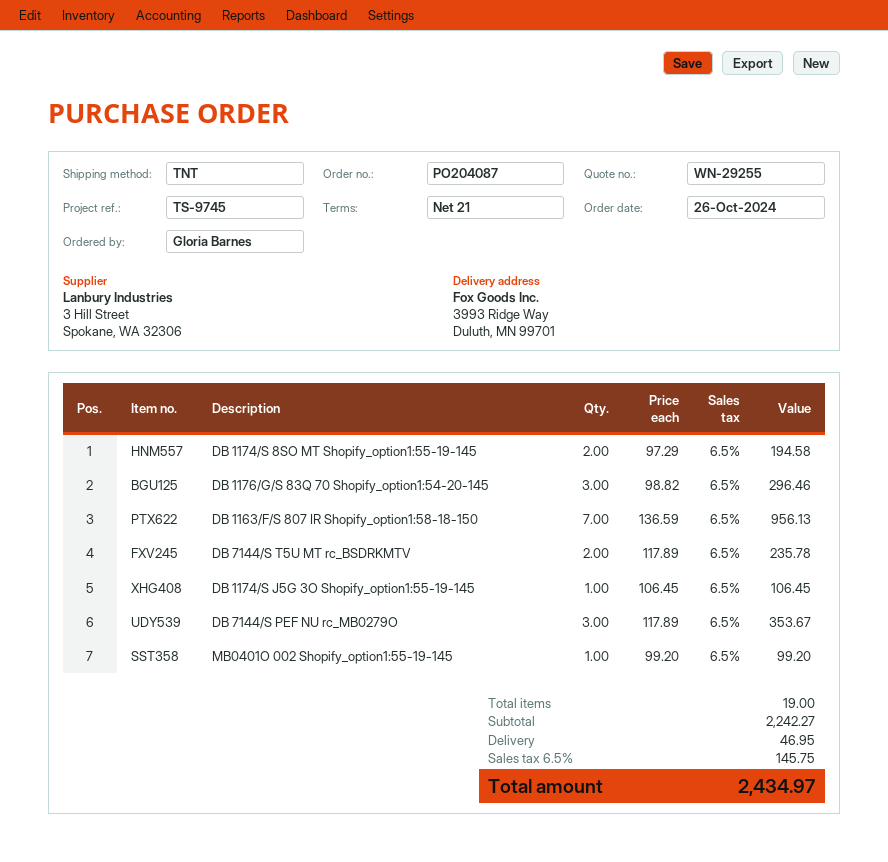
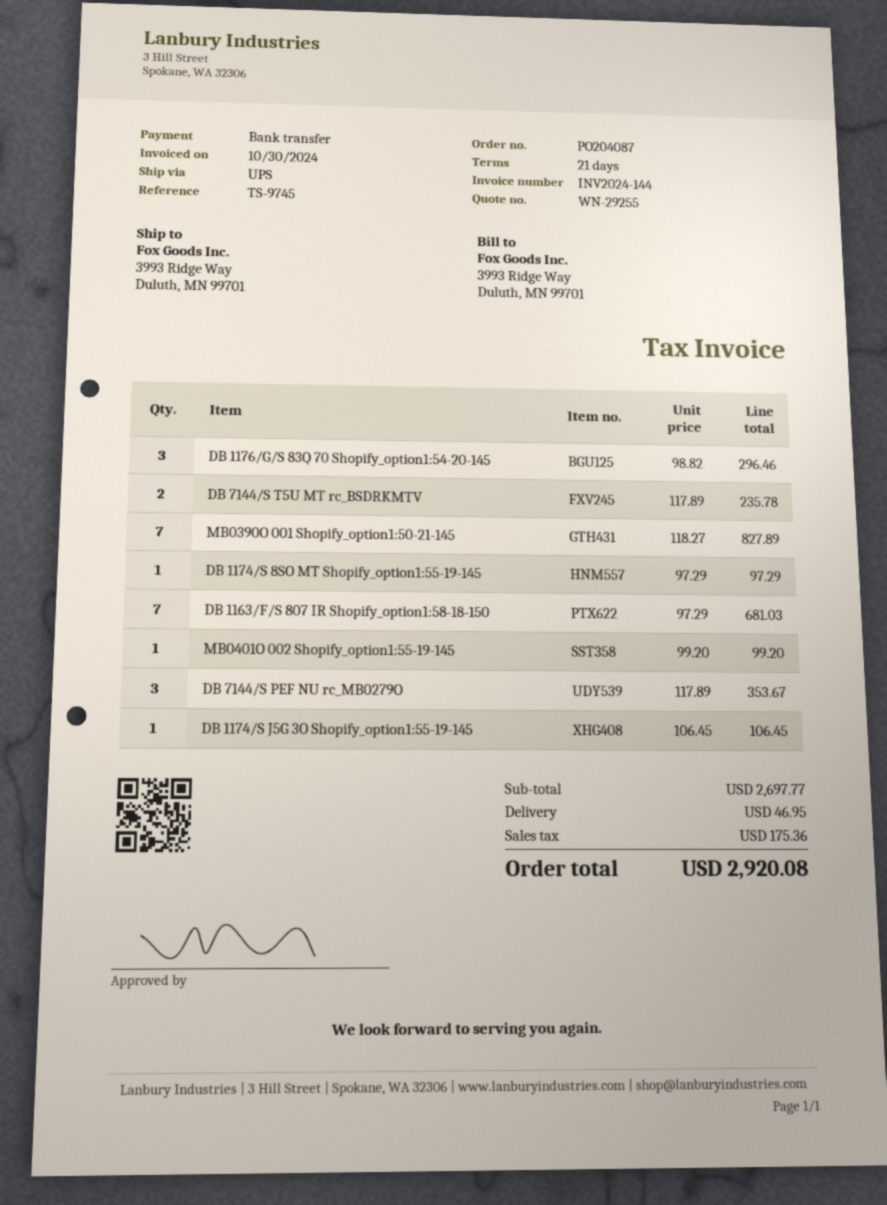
shipping method: TNT -> UPS
DB 1174/S 8SO MT Shopify_option1:55-19-145: 2 x 97.29 = 194.58 -> 1 x 97.29 = 97.29
DB 1163/F/S 807 IR Shopify_option1:58-18-150: 7 x 136.59 = 956.13 -> 7 x 97.29 = 681.03
MB0390O 001 Shopify_option1:50-21-145: none -> 7 x 118.27 = 827.89
subtotal: 2242.27 -> 2697.77
tax: 145.75 -> 175.36
total: 2434.97 -> 2920.08

